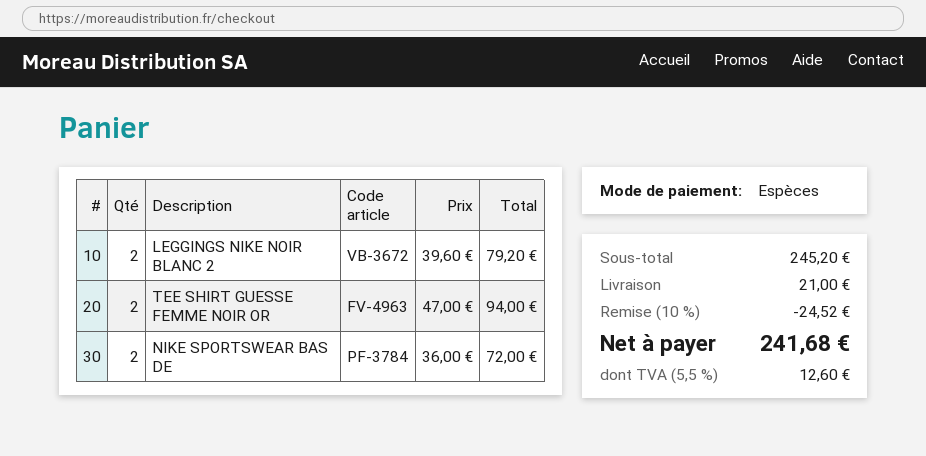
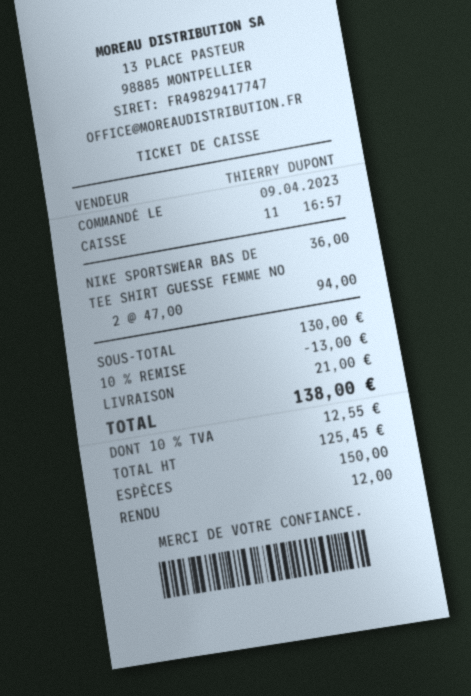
LEGGINGS NIKE NOIR BLANC 2: 2 x 39.60 = 79.20 -> none
NIKE SPORTSWEAR BAS DE: 2 x 36.00 = 72.00 -> 1 x 36.00 = 36.00
subtotal: 245.20 -> 130.00
discount: 10% = 24.52 -> 10% = 13.00
tax: 5.5% = 12.60 -> 10% = 12.55
total: 241.68 -> 138.00

